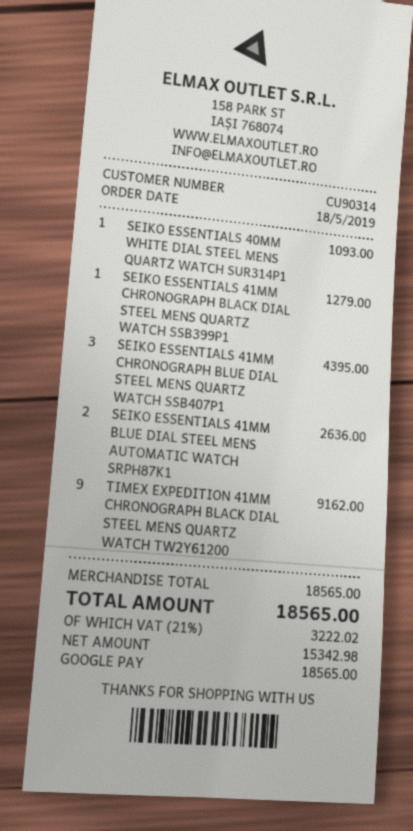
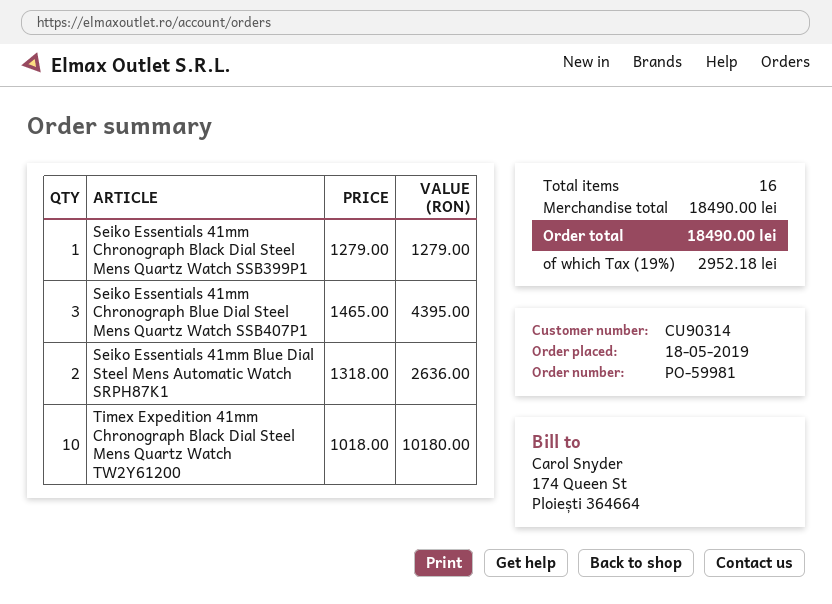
SEIKO ESSENTIALS 40MM WHITE DIAL STEEL MENS QUARTZ WATCH SUR314P1: 1 for 1093.00 -> none
TIMEX EXPEDITION 41MM CHRONOGRAPH BLACK DIAL STEEL MENS QUARTZ WATCH TW2Y61200: 9 for 9162.00 -> 10 for 10180.00
subtotal: 18565.00 -> 18490.00
tax: 21% = 3222.02 -> 19% = 2952.18
total: 18565.00 -> 18490.00

